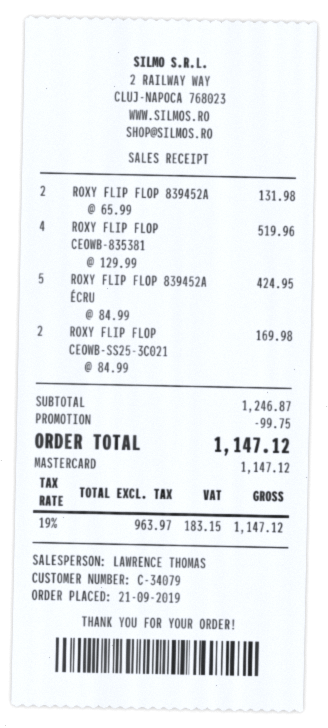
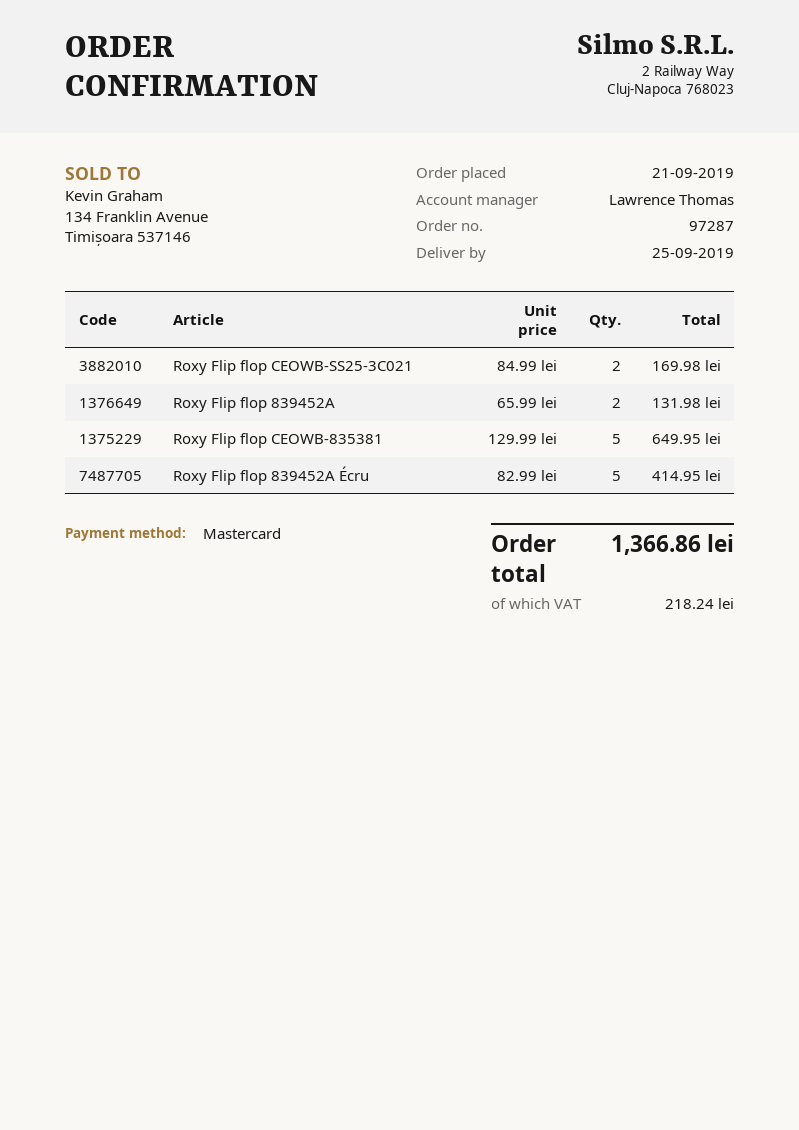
ROXY FLIP FLOP CEOWB-835381: 4 x 129.99 = 519.96 -> 5 x 129.99 = 649.95
ROXY FLIP FLOP 839452A ÉCRU: 5 x 84.99 = 424.95 -> 5 x 82.99 = 414.95
discount: 99.75 -> none
tax: 183.15 -> 218.24
total: 1147.12 -> 1366.86

